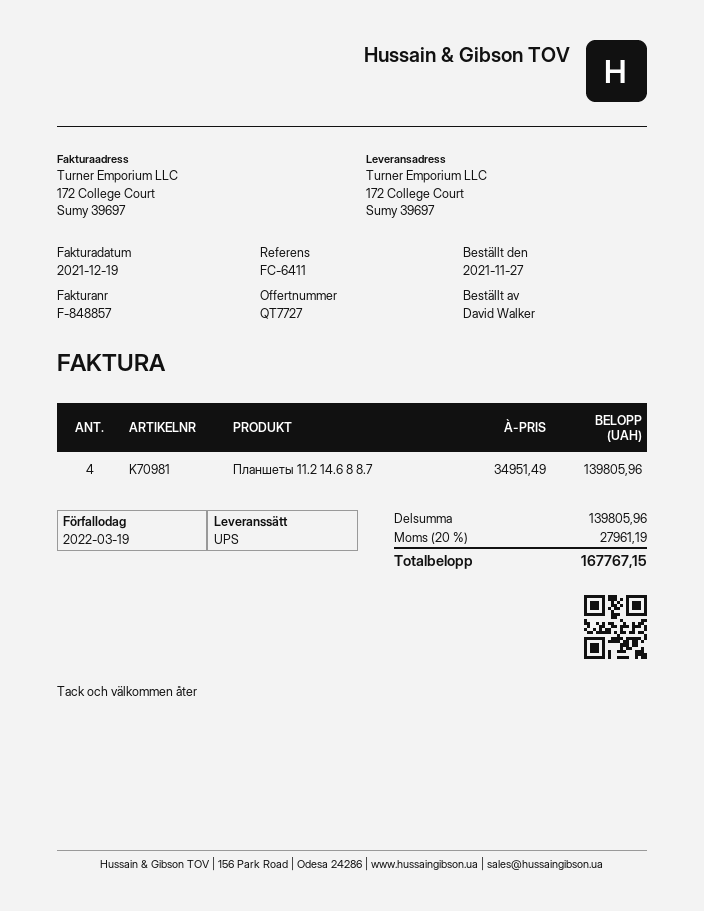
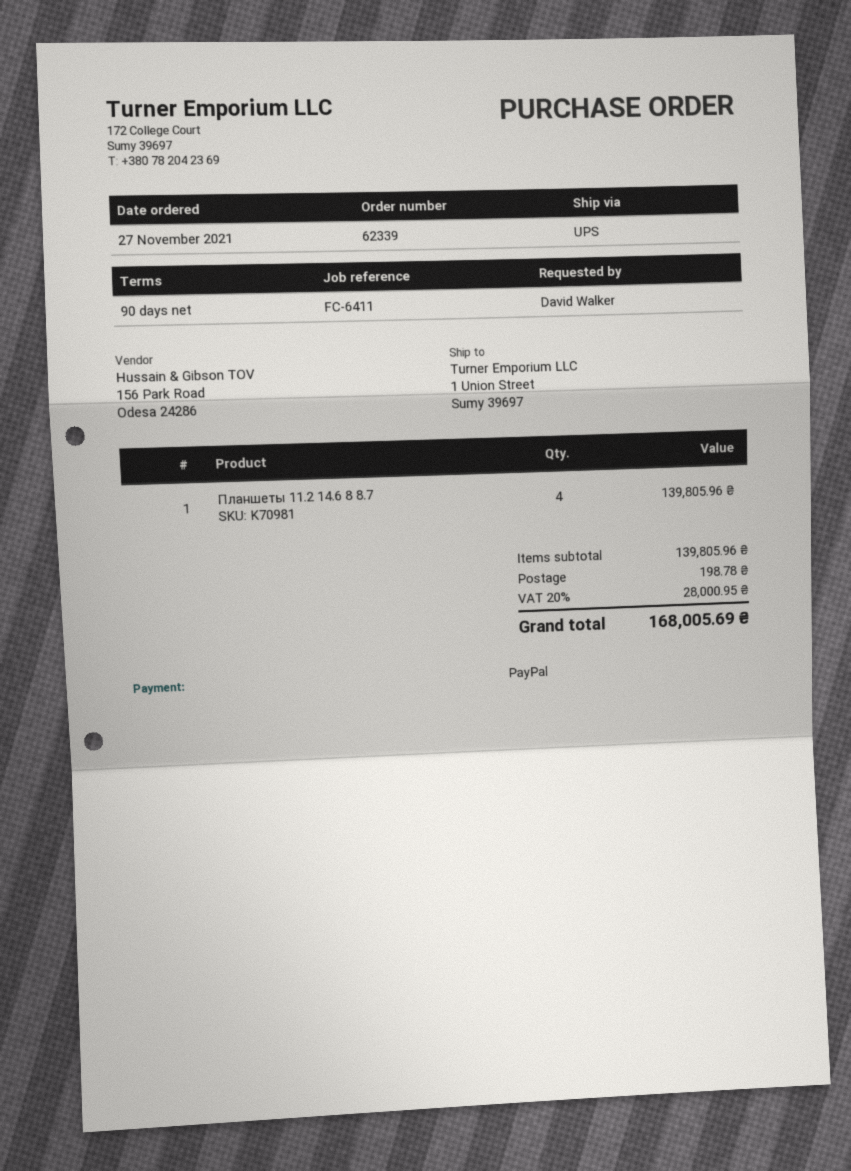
ship to: 172 College Court, Sumy 39697 -> 1 Union Street, Sumy 39697
shipping: none -> 198.78
tax: 20% = 27961.19 -> 20% = 28000.95
total: 167767.15 -> 168005.69

